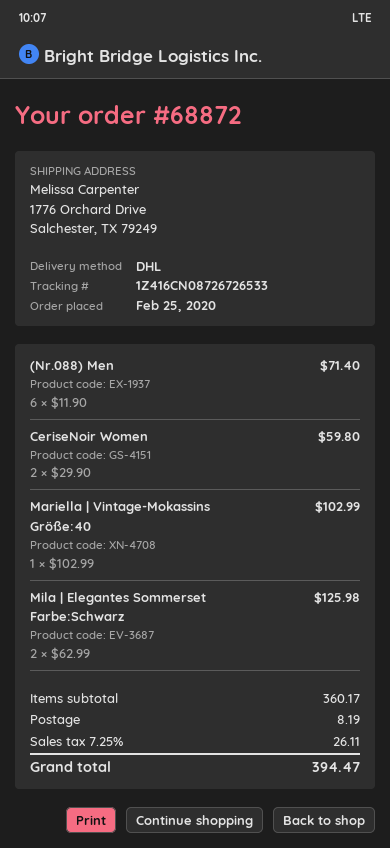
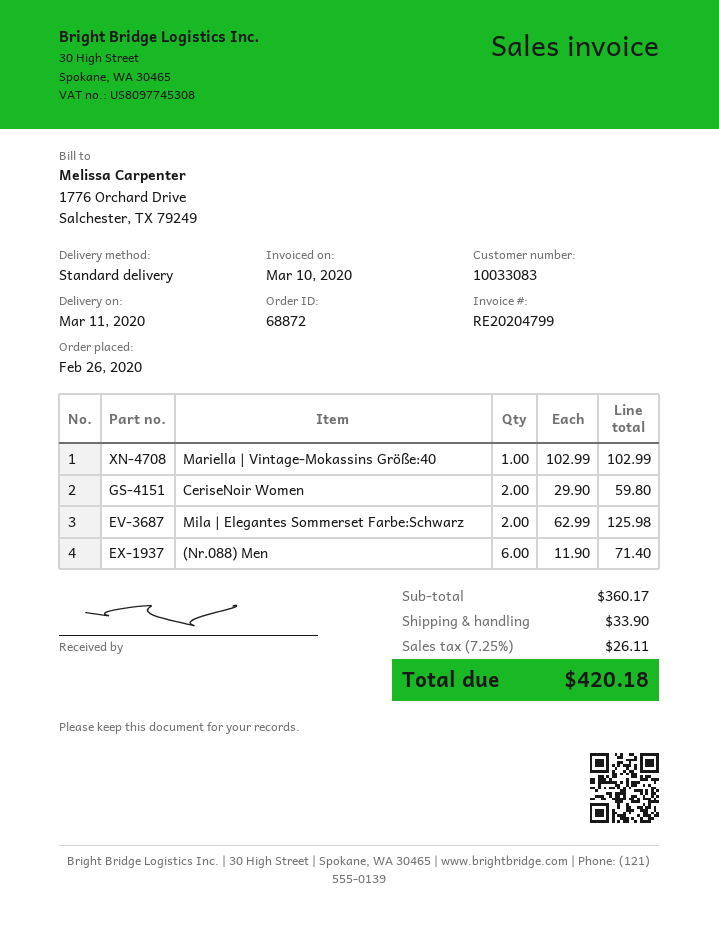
order date: 2020-02-25 -> 2020-02-26
shipping method: DHL -> standard
shipping: 8.19 -> 33.90
total: 394.47 -> 420.18

